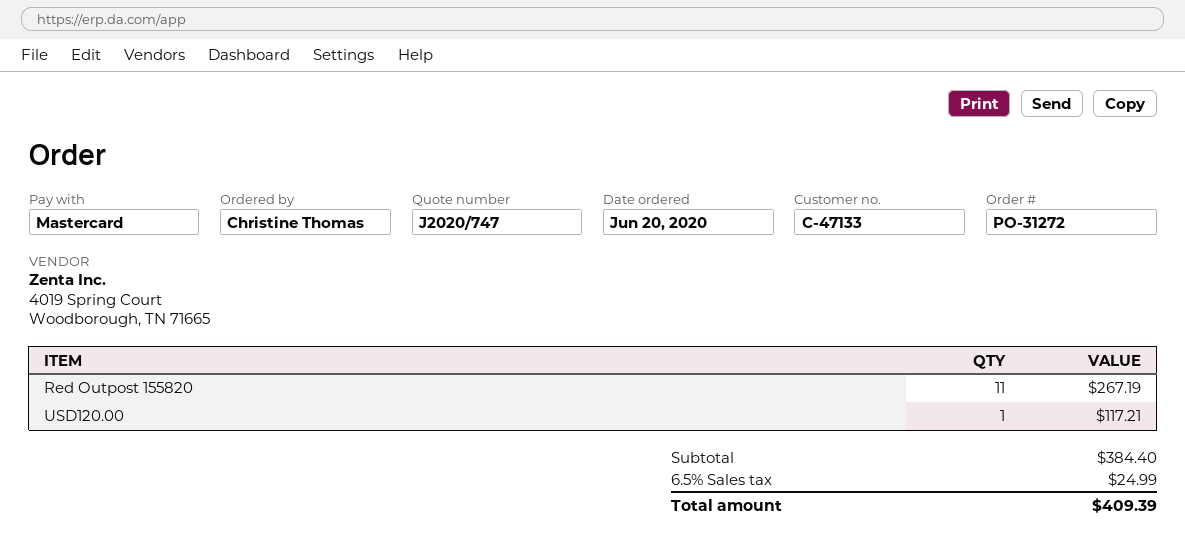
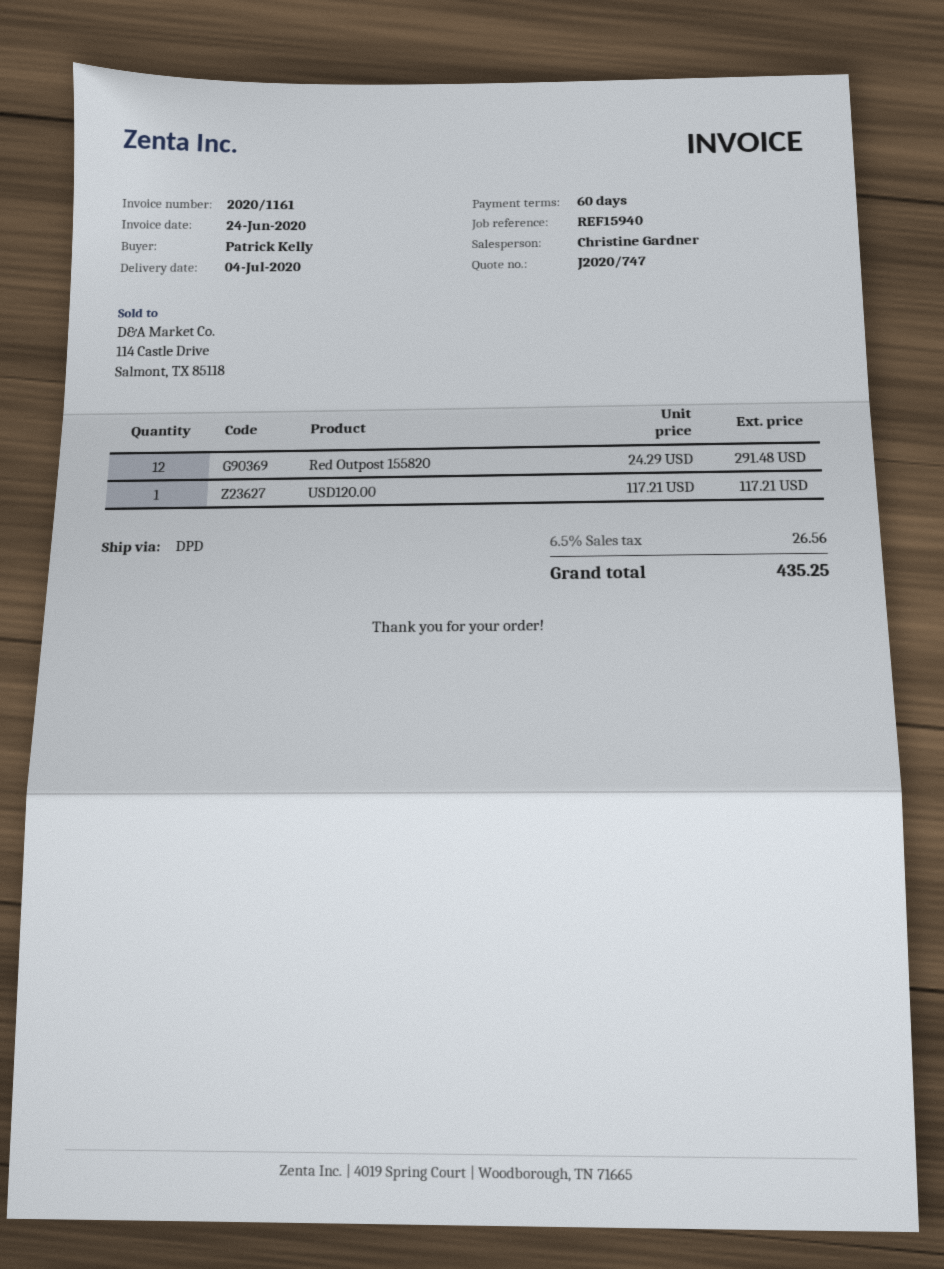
ordered by: Christine Thomas -> Patrick Kelly
Red Outpost 155820: 11 for 267.19 -> 12 for 291.48
tax: 6.5% = 24.99 -> 6.5% = 26.56
total: 409.39 -> 435.25

